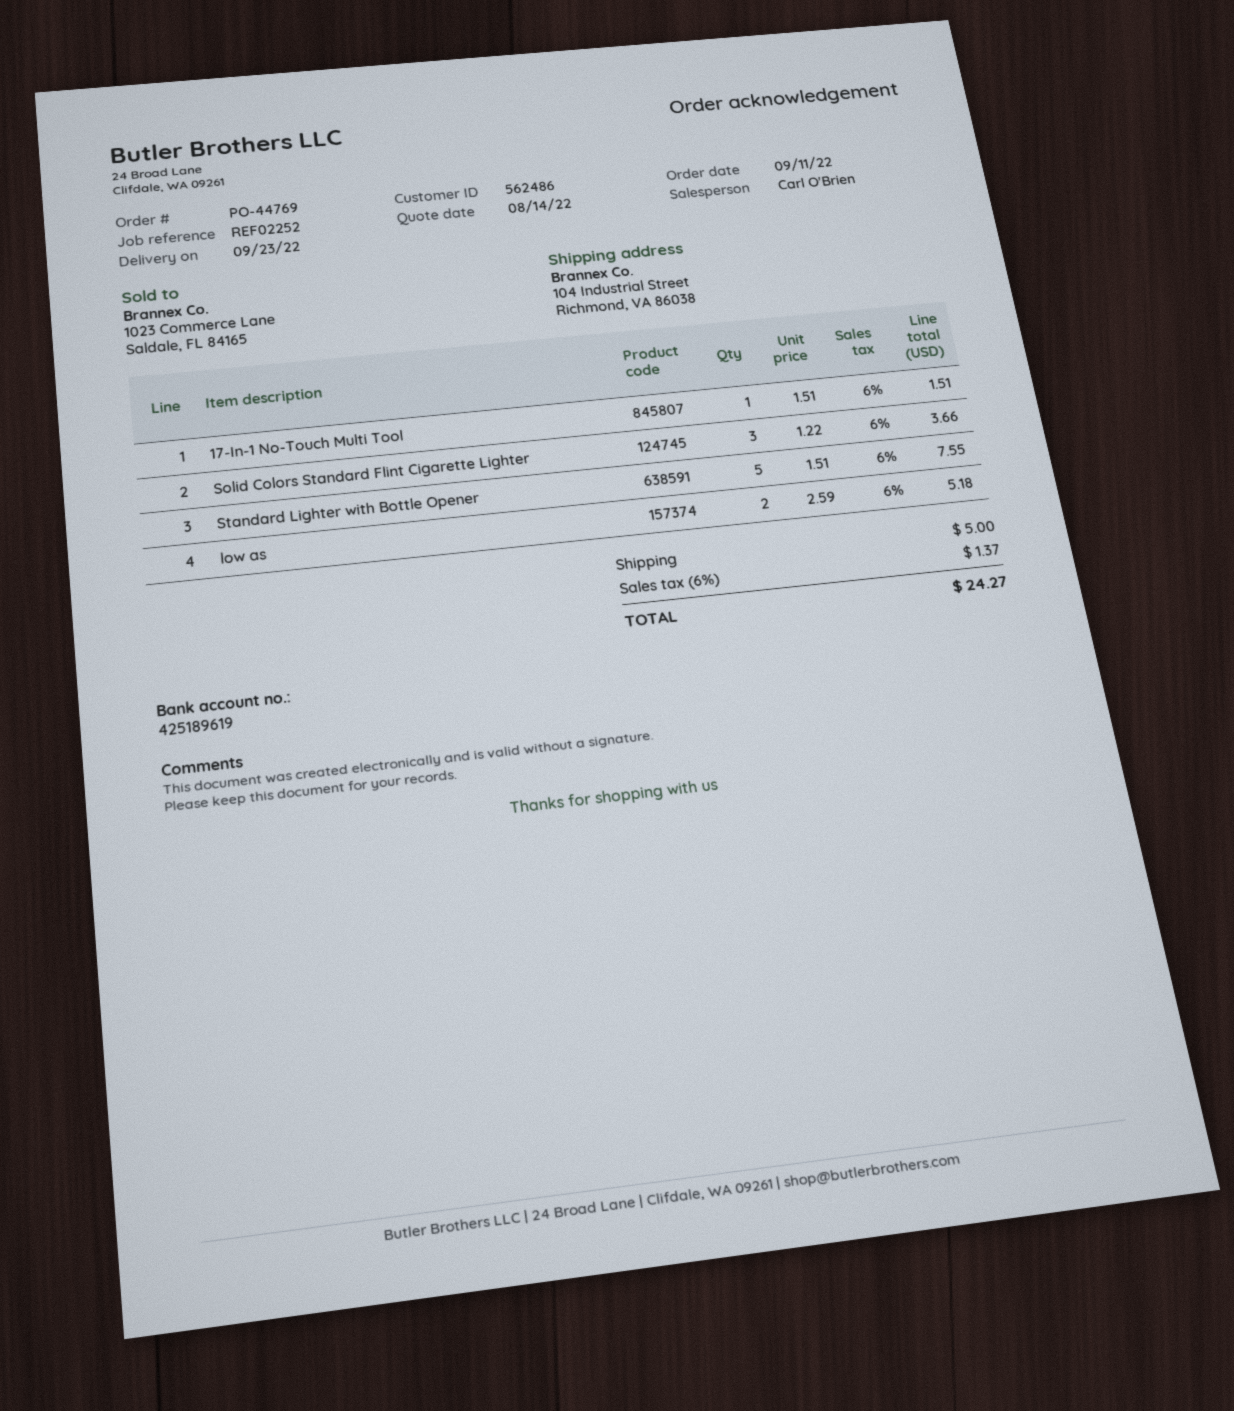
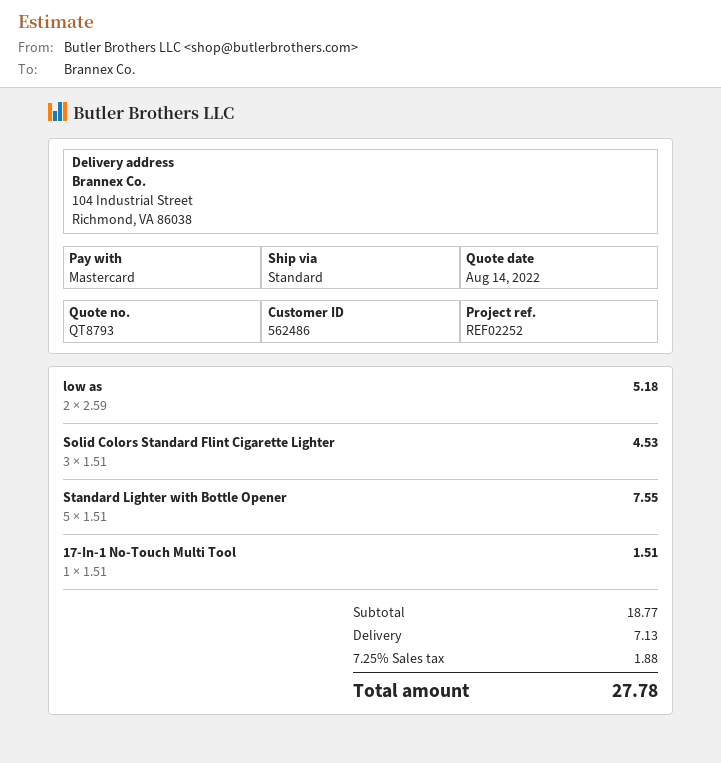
Solid Colors Standard Flint Cigarette Lighter: 3 x 1.22 = 3.66 -> 3 x 1.51 = 4.53
shipping: 5.00 -> 7.13
tax: 6% = 1.37 -> 7.25% = 1.88
total: 24.27 -> 27.78

